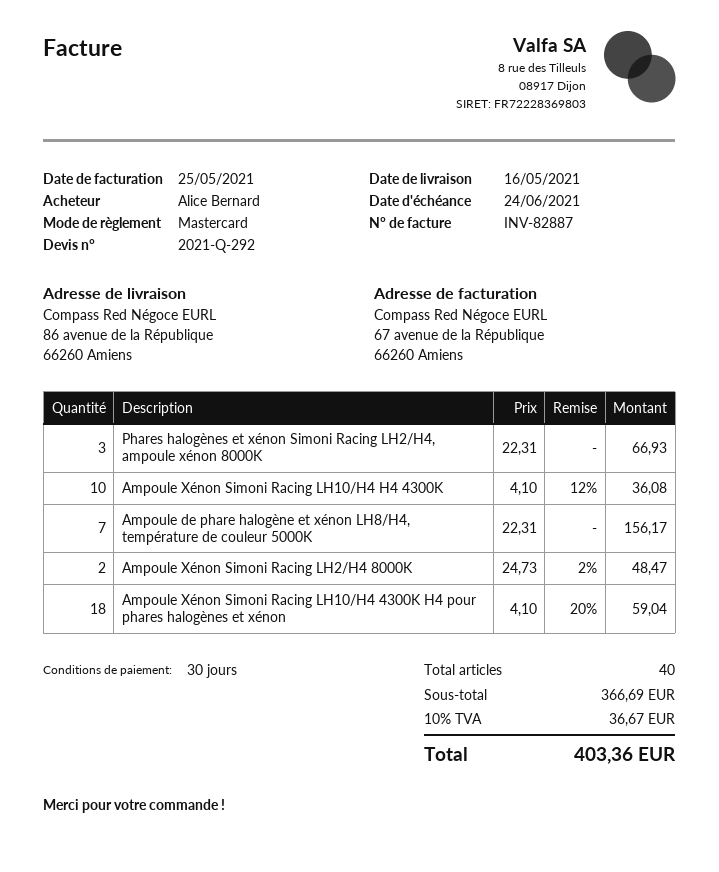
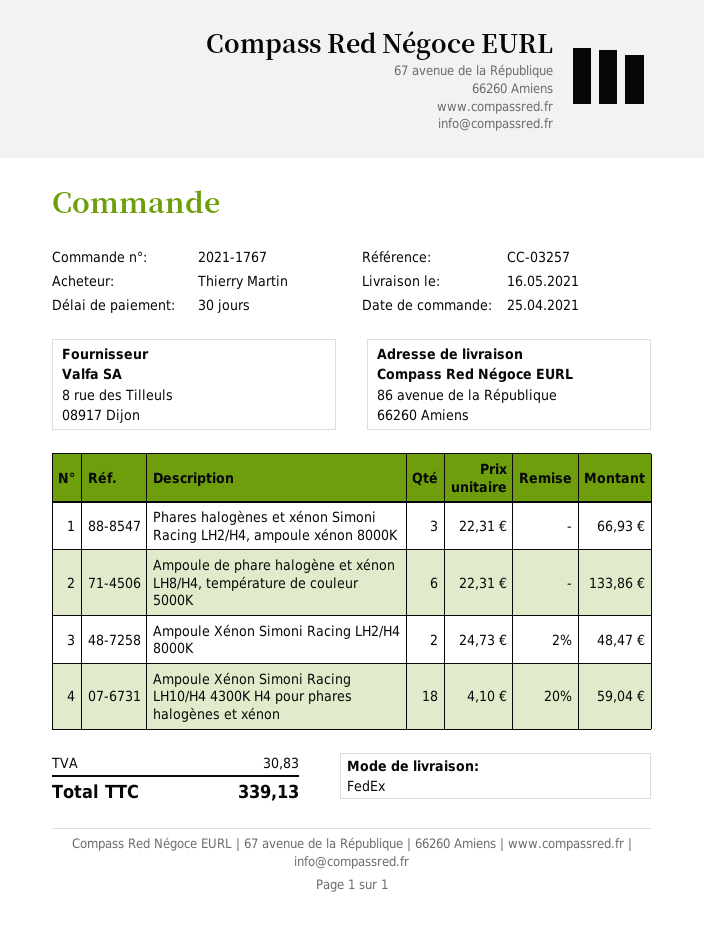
ordered by: Alice Bernard -> Thierry Martin
Ampoule Xénon Simoni Racing LH10/H4 H4 4300K: 10 x 4.10 - 12% = 36.08 -> none
Ampoule de phare halogène et xénon LH8/H4, température de couleur 5000K: 7 x 22.31 = 156.17 -> 6 x 22.31 = 133.86
tax: 36.67 -> 30.83
total: 403.36 -> 339.13

